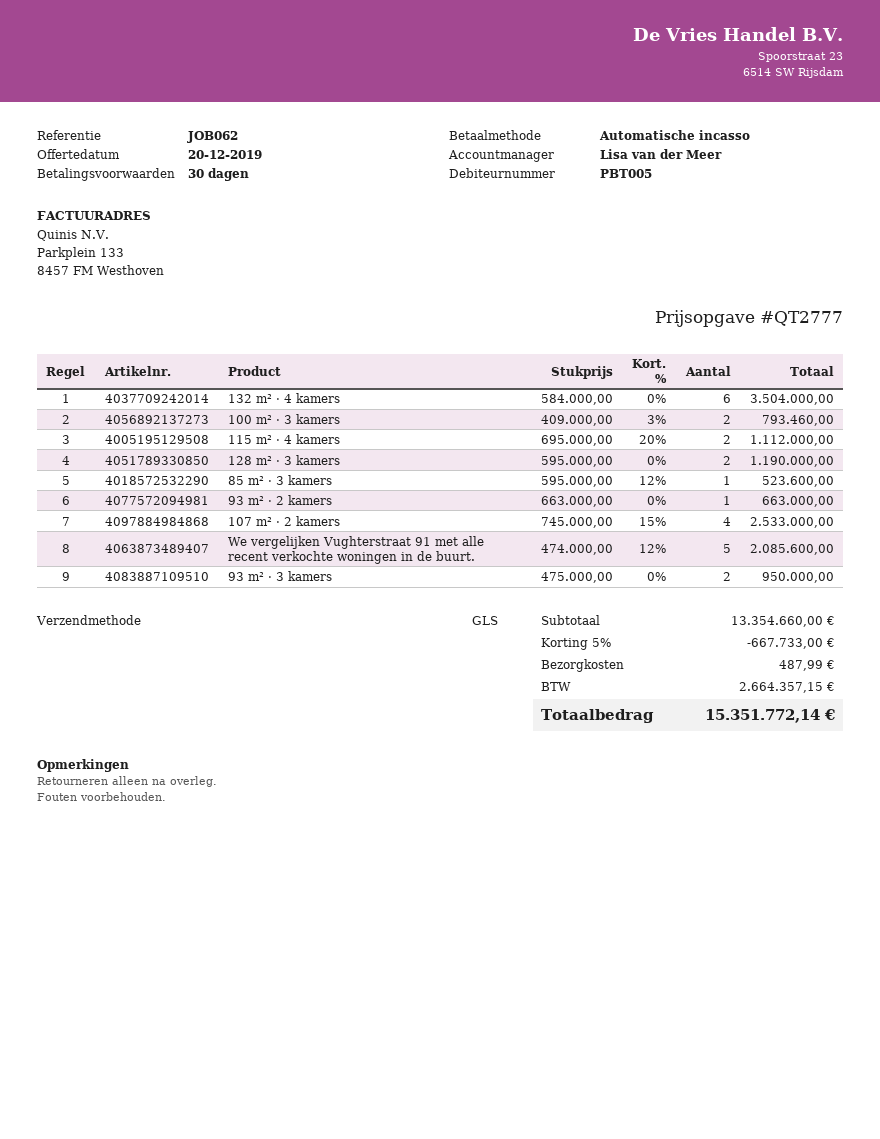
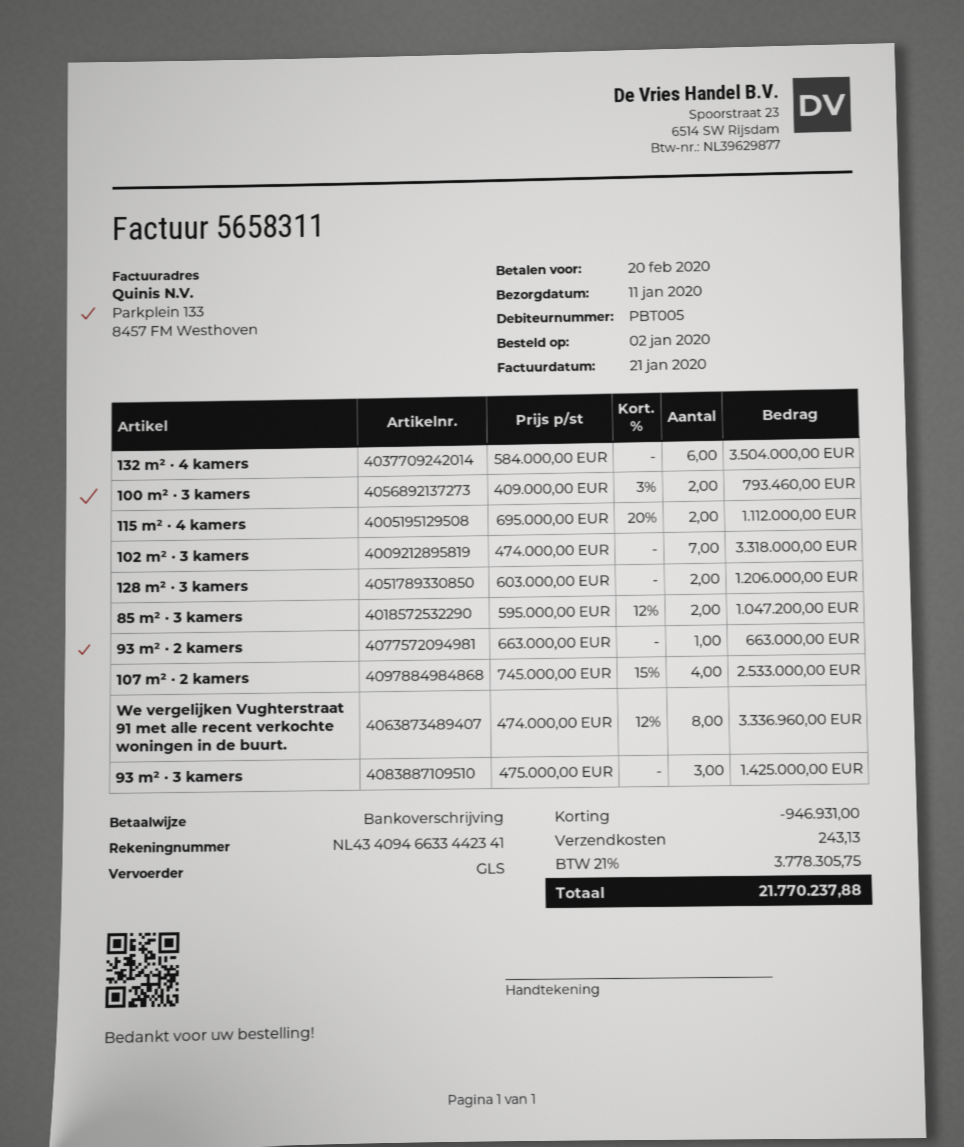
payment method: direct debit -> bank transfer
128 m² · 3 kamers: 2 x 595000.00 = 1190000.00 -> 2 x 603000.00 = 1206000.00
85 m² · 3 kamers: 1 x 595000.00 - 12% = 523600.00 -> 2 x 595000.00 - 12% = 1047200.00
We vergelijken Vughterstraat 91 met alle recent verkochte woningen in de buurt.: 5 x 474000.00 - 12% = 2085600.00 -> 8 x 474000.00 - 12% = 3336960.00
93 m² · 3 kamers: 2 x 475000.00 = 950000.00 -> 3 x 475000.00 = 1425000.00
102 m² · 3 kamers: none -> 7 x 474000.00 = 3318000.00
discount: 667733.00 -> 946931.00
shipping: 487.99 -> 243.13
tax: 2664357.15 -> 3778305.75
total: 15351772.14 -> 21770237.88

